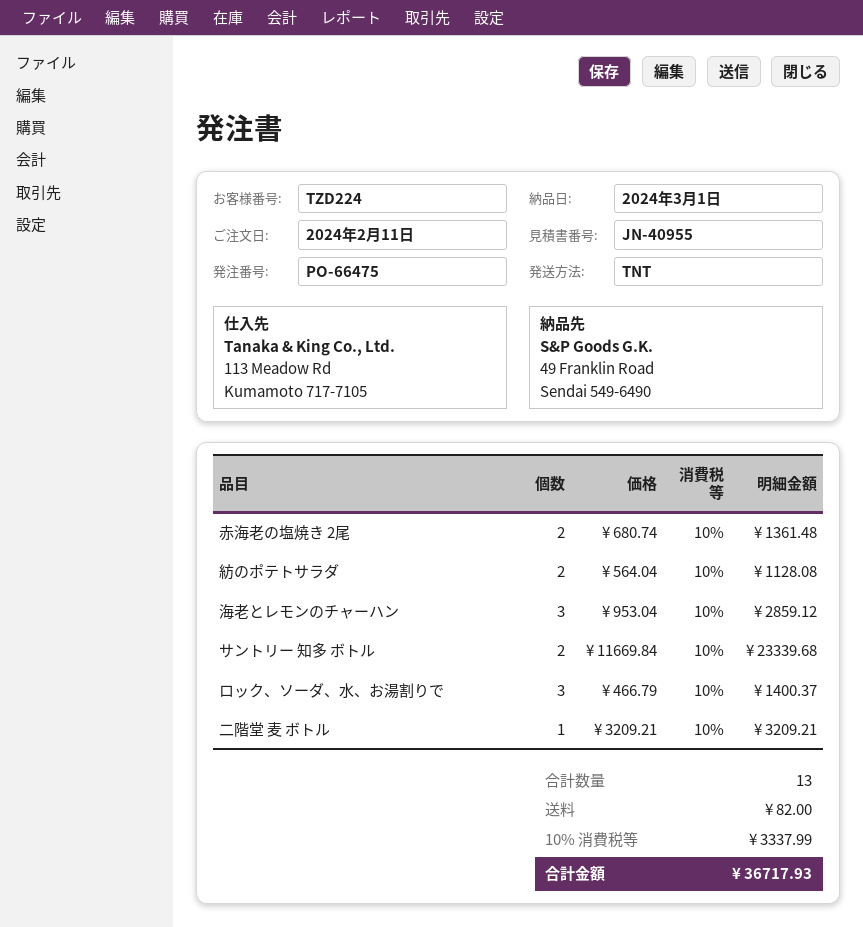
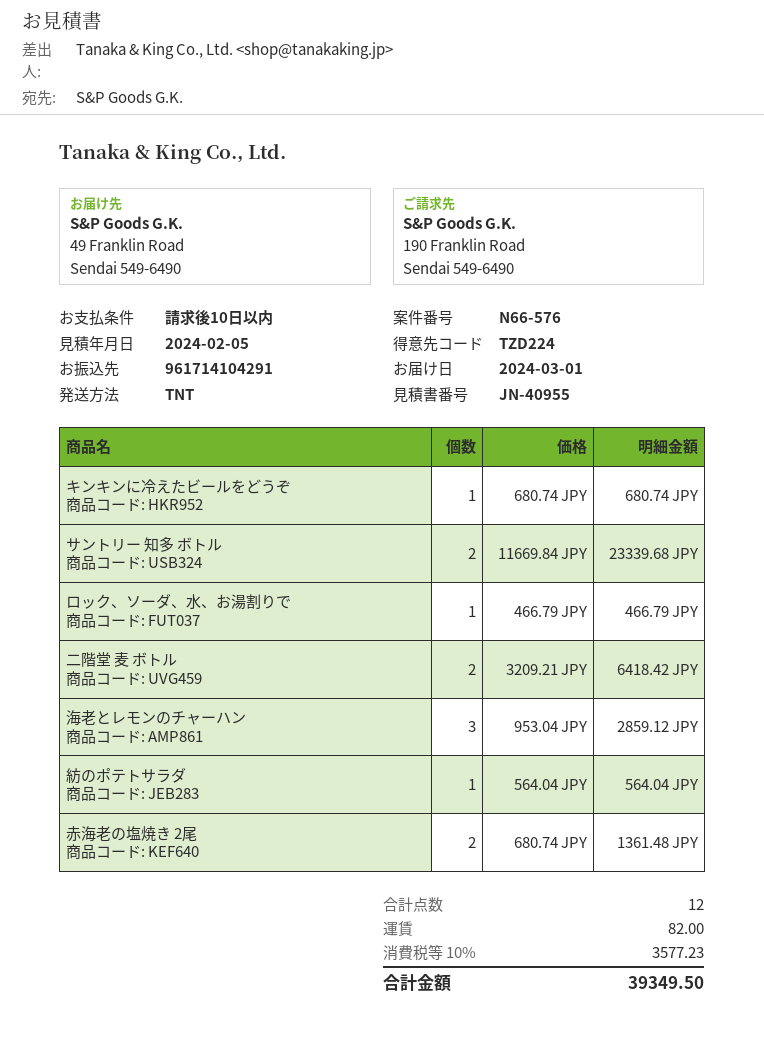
紡のポテトサラダ: 2 x 564.04 = 1128.08 -> 1 x 564.04 = 564.04
ロック、ソーダ、水、お湯割りで: 3 x 466.79 = 1400.37 -> 1 x 466.79 = 466.79
二階堂 麦 ボトル: 1 x 3209.21 = 3209.21 -> 2 x 3209.21 = 6418.42
キンキンに冷えたビールをどうぞ: none -> 1 x 680.74 = 680.74
total quantity: 13 -> 12
tax: 10% = 3337.99 -> 10% = 3577.23
total: 36717.93 -> 39349.50

